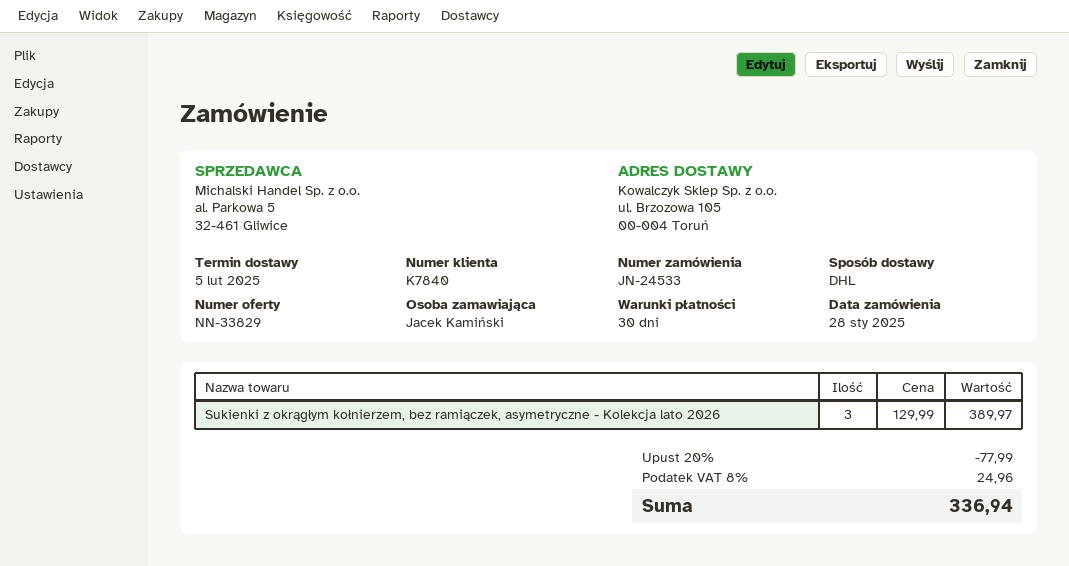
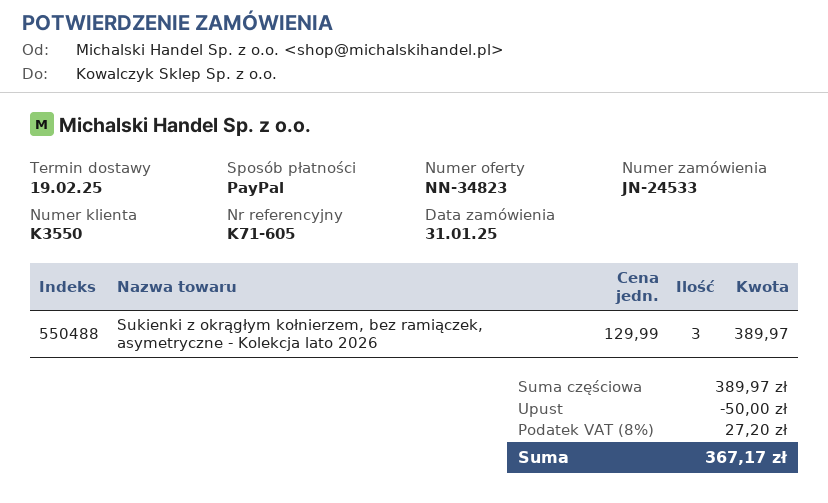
quote number: NN-33829 -> NN-34823
order date: 2025-01-28 -> 2025-01-31
delivery date: 2025-02-05 -> 2025-02-19
customer number: K7840 -> K3550
discount: 77.99 -> 50.00
tax: 8% = 24.96 -> 8% = 27.20
total: 336.94 -> 367.17

